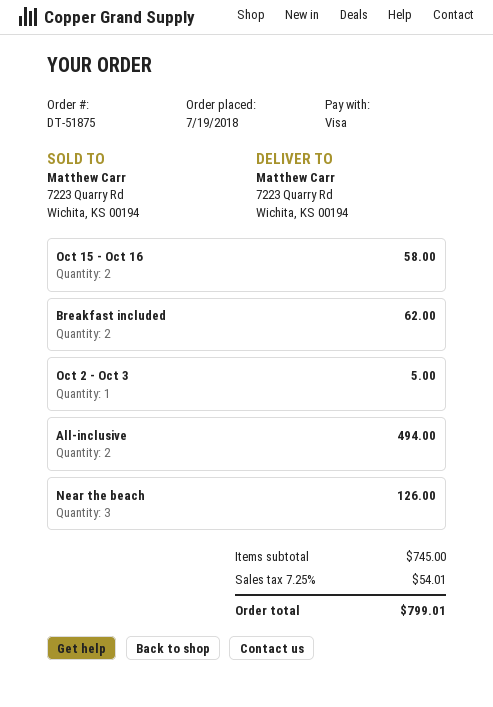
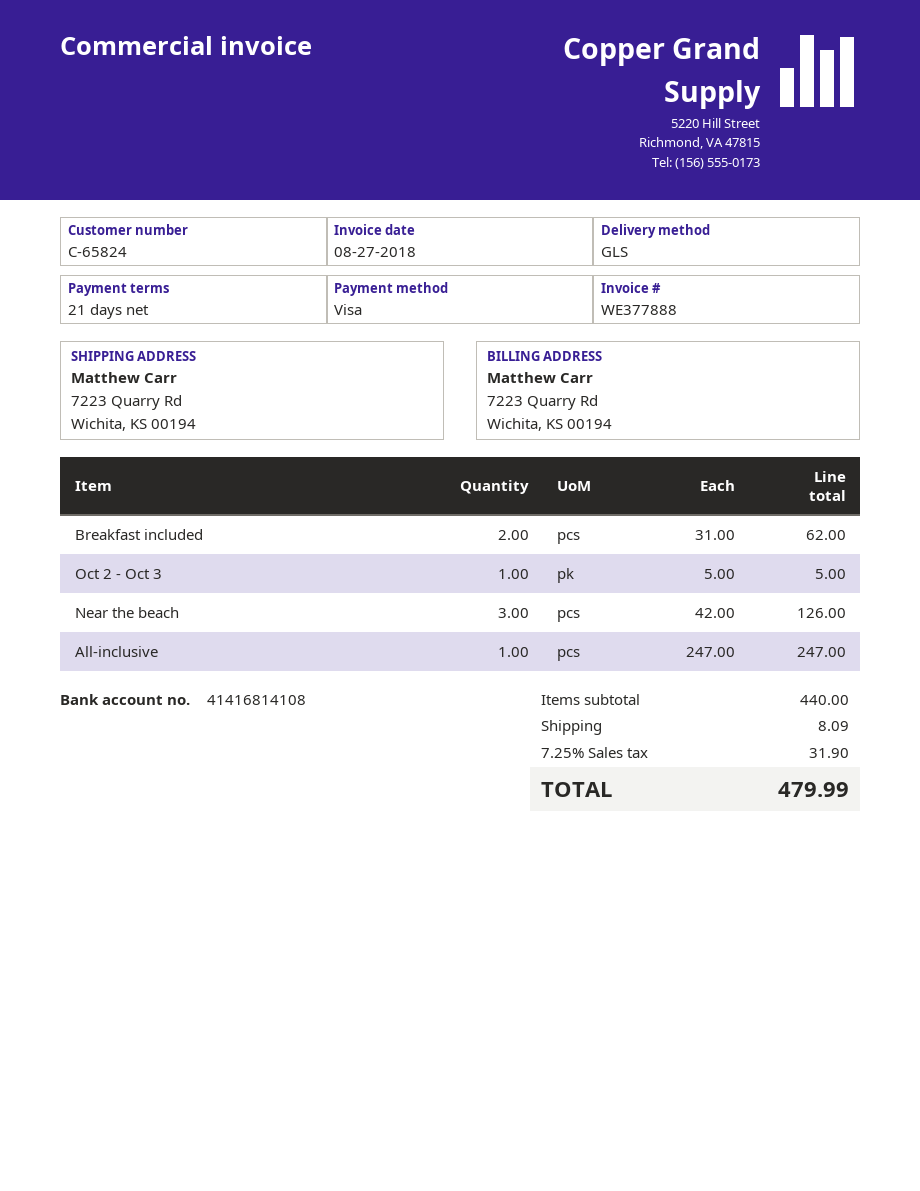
Oct 15 - Oct 16: 2 for 58.00 -> none
All-inclusive: 2 for 494.00 -> 1 for 247.00
subtotal: 745.00 -> 440.00
shipping: none -> 8.09
tax: 7.25% = 54.01 -> 7.25% = 31.90
total: 799.01 -> 479.99

